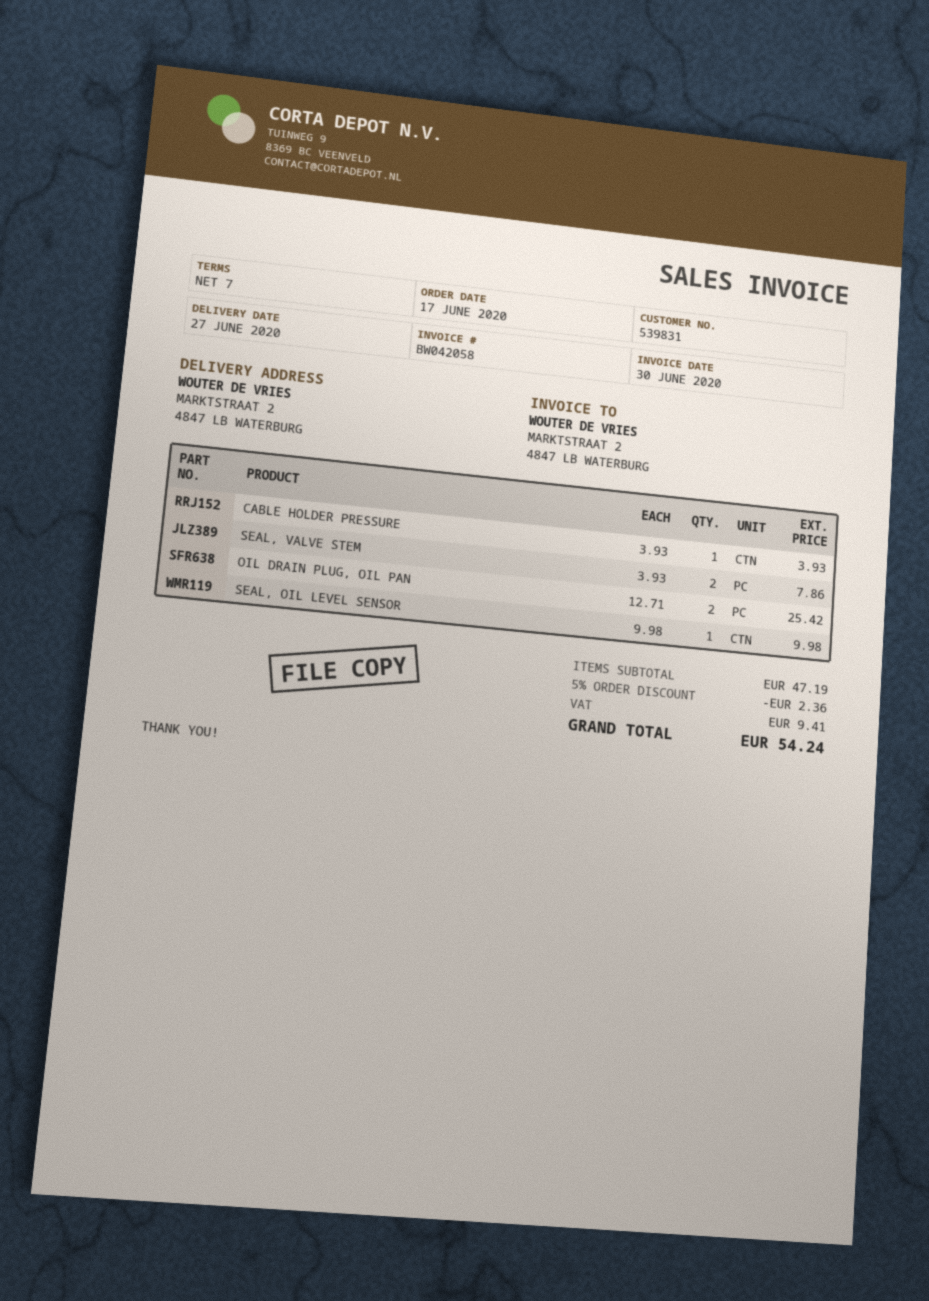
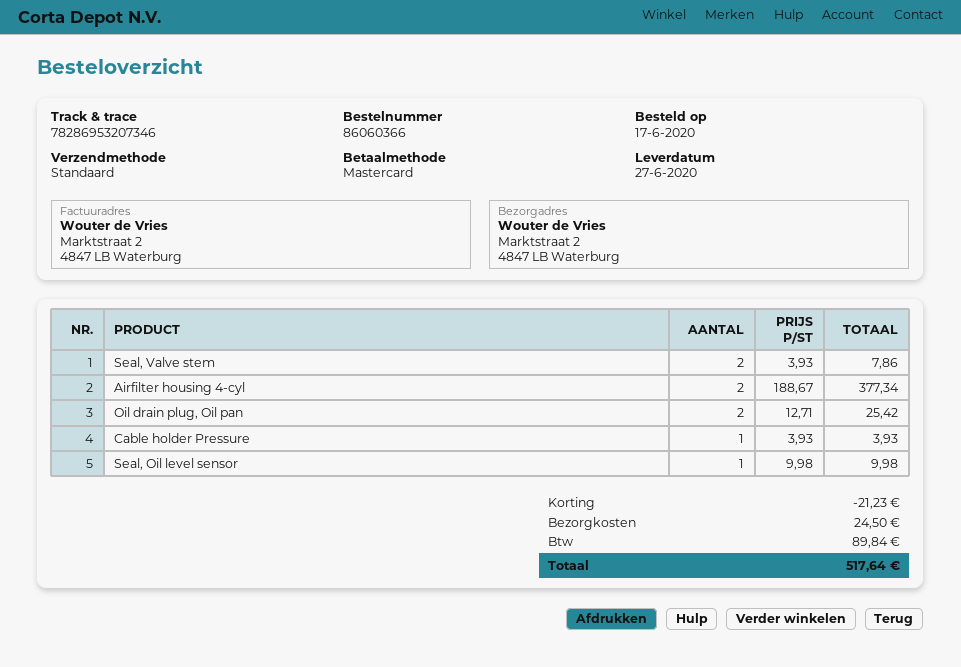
Airfilter housing 4-cyl: none -> 2 x 188.67 = 377.34
discount: 2.36 -> 21.23
shipping: none -> 24.50
tax: 9.41 -> 89.84
total: 54.24 -> 517.64

